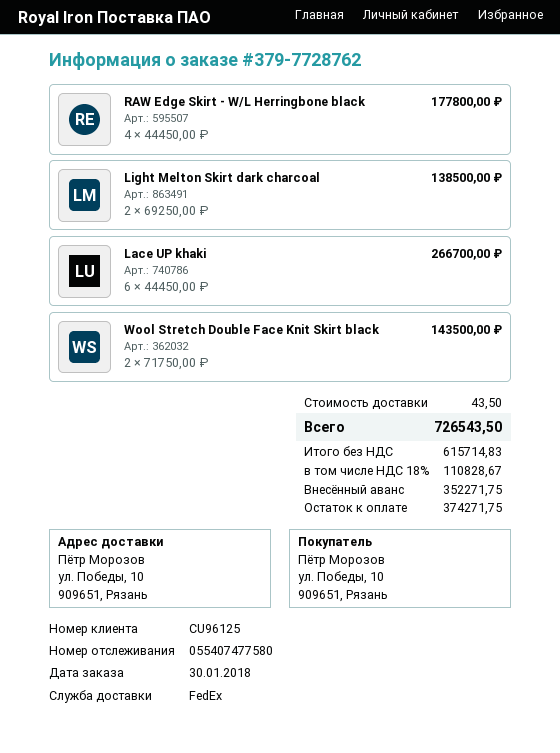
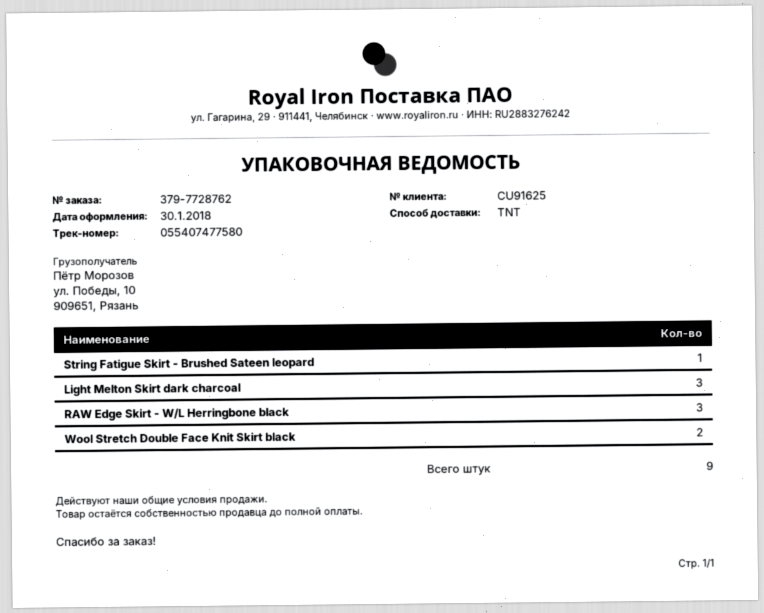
customer number: CU96125 -> CU91625
shipping method: FedEx -> TNT
RAW Edge Skirt - W/L Herringbone black: 4 -> 3
Light Melton Skirt dark charcoal: 2 -> 3
Lace UP khaki: 6 -> none
String Fatigue Skirt - Brushed Sateen leopard: none -> 1

